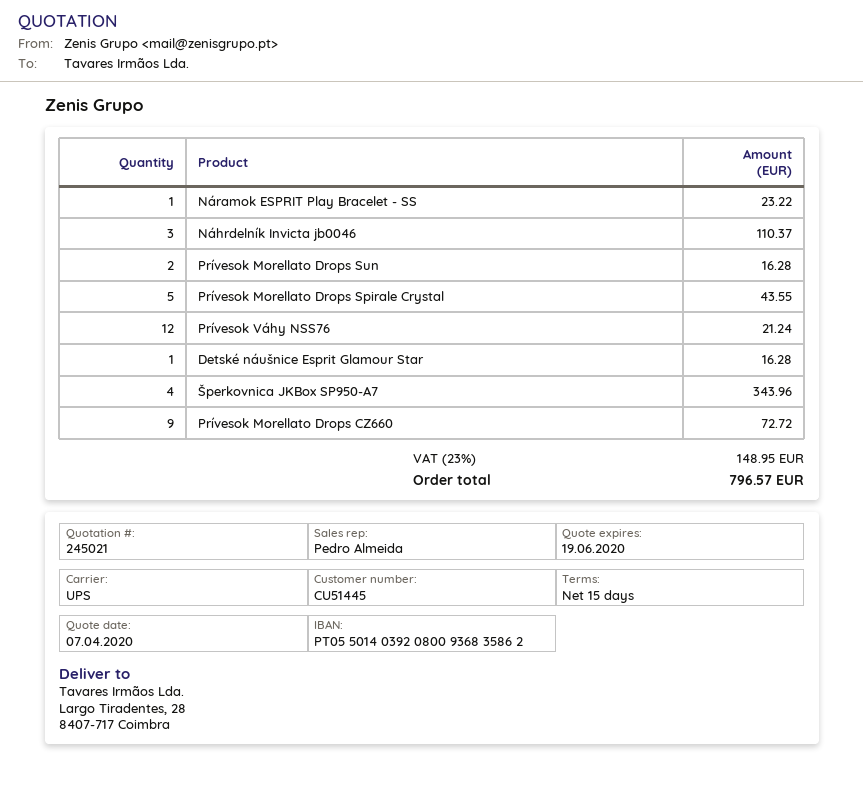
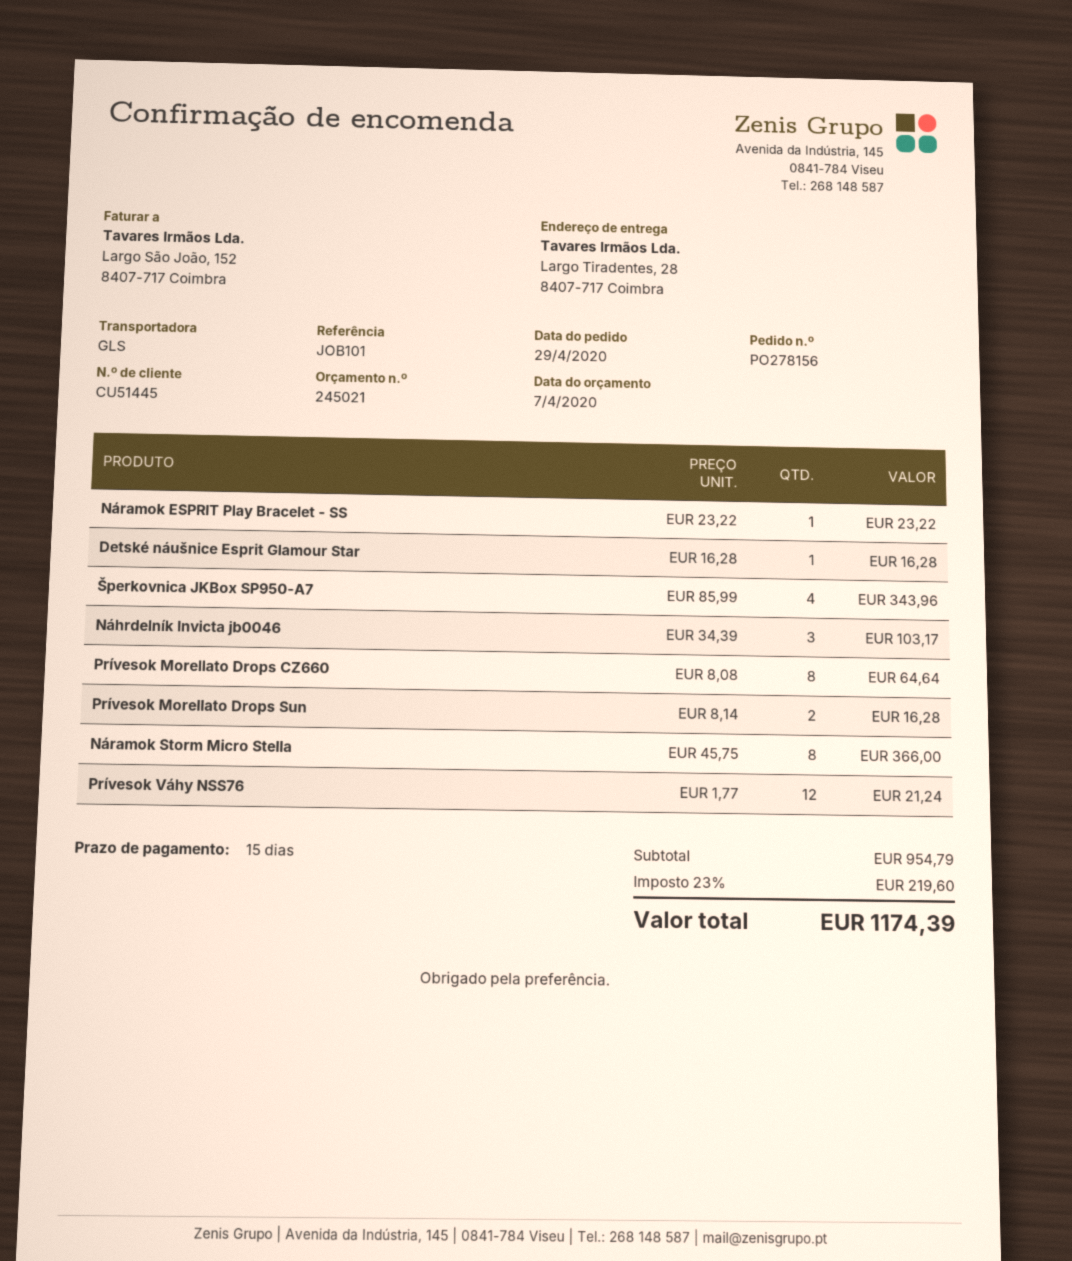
shipping method: UPS -> GLS
Náhrdelník Invicta jb0046: 3 for 110.37 -> 3 for 103.17
Prívesok Morellato Drops Spirale Crystal: 5 for 43.55 -> none
Prívesok Morellato Drops CZ660: 9 for 72.72 -> 8 for 64.64
Náramok Storm Micro Stella: none -> 8 for 366.00
tax: 23% = 148.95 -> 23% = 219.60
total: 796.57 -> 1174.39

